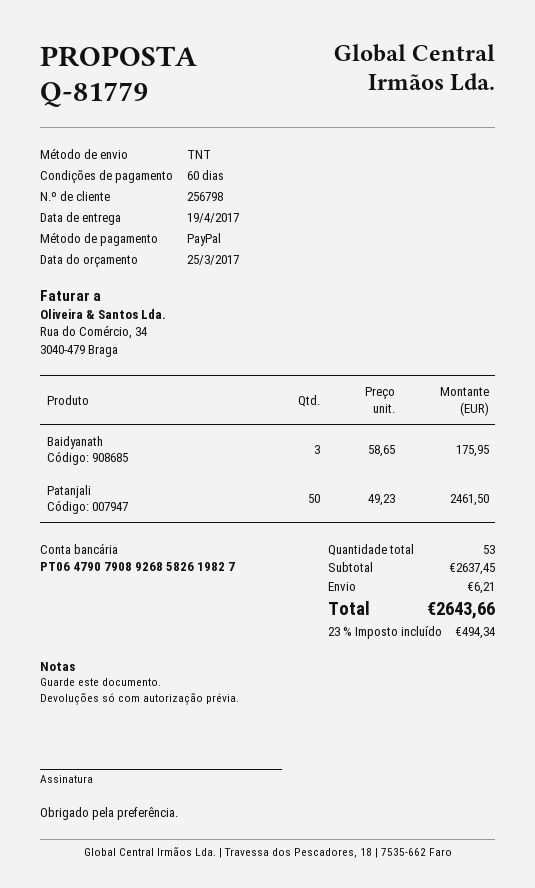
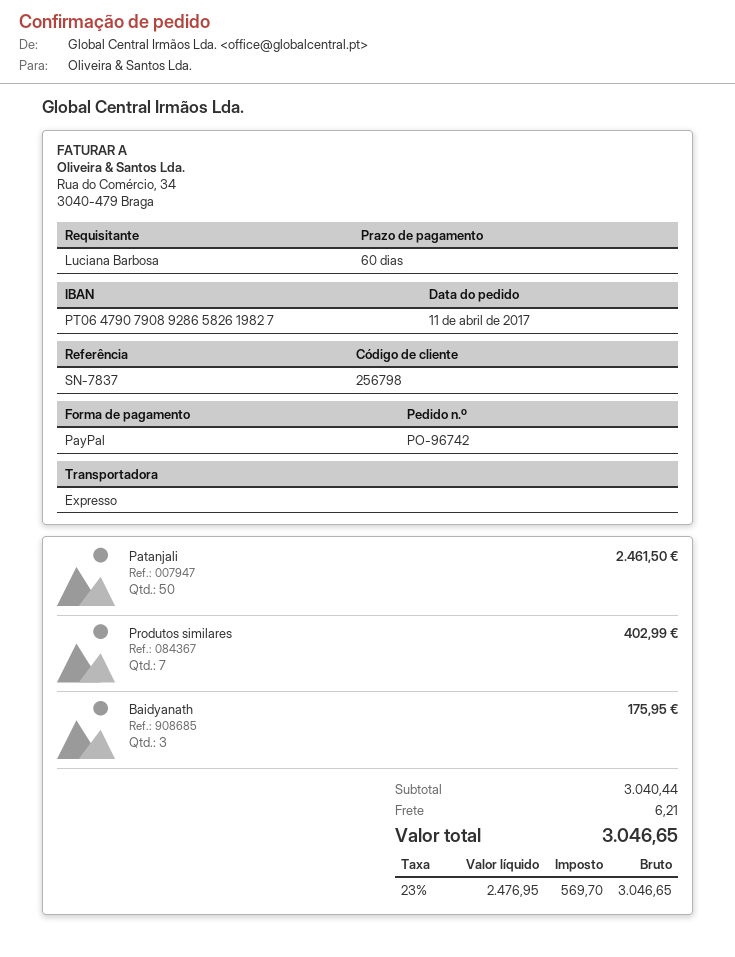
bank account: PT06479079089268582619827 -> PT06479079089286582619827
shipping method: TNT -> express
Produtos similares: none -> 7 for 402.99
subtotal: 2637.45 -> 3040.44
tax: 23% = 494.34 -> 23% = 569.70
total: 2643.66 -> 3046.65

